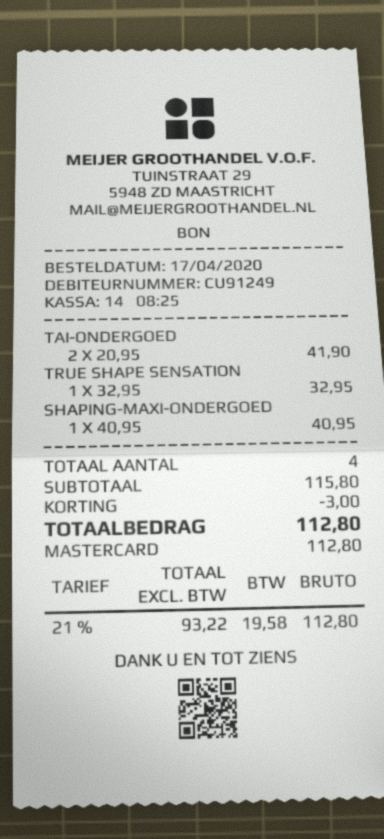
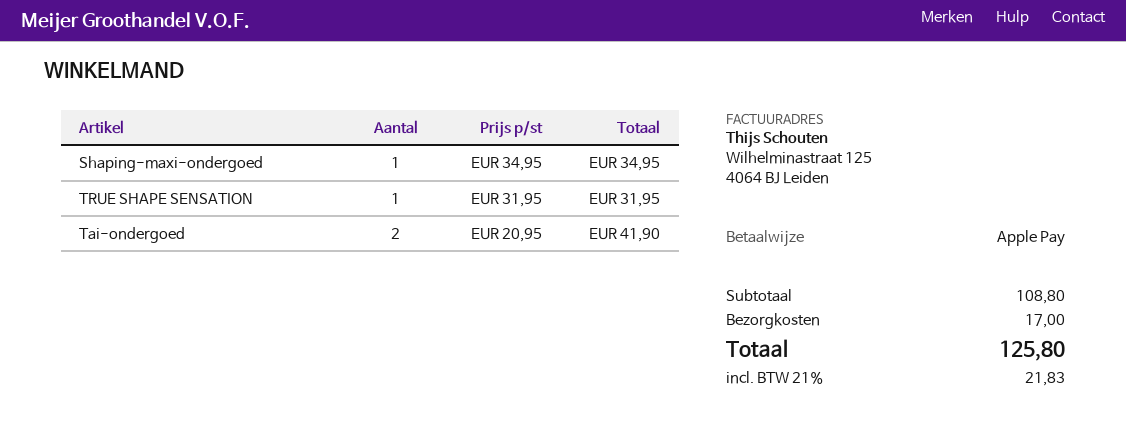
payment method: Mastercard -> Apple Pay
TRUE SHAPE SENSATION: 1 x 32.95 = 32.95 -> 1 x 31.95 = 31.95
SHAPING-MAXI-ONDERGOED: 1 x 40.95 = 40.95 -> 1 x 34.95 = 34.95
subtotal: 115.80 -> 108.80
discount: 3.00 -> none
shipping: none -> 17.00
tax: 21% = 19.58 -> 21% = 21.83
total: 112.80 -> 125.80

